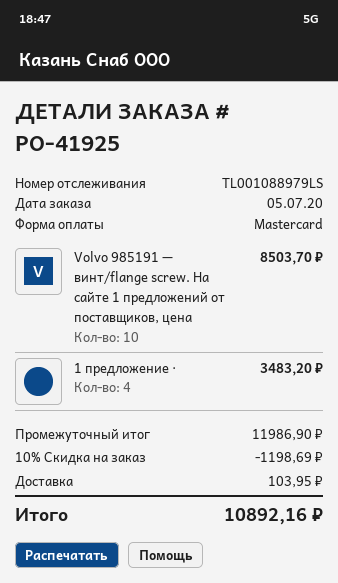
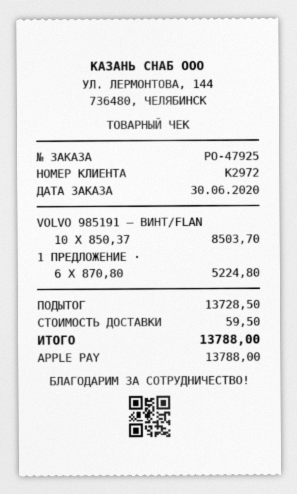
order number: PO-41925 -> PO-47925
order date: 2020-07-05 -> 2020-06-30
payment method: Mastercard -> Apple Pay
1 предложение ·: 4 for 3483.20 -> 6 for 5224.80
subtotal: 11986.90 -> 13728.50
discount: 10% = 1198.69 -> none
shipping: 103.95 -> 59.50
total: 10892.16 -> 13788.00

